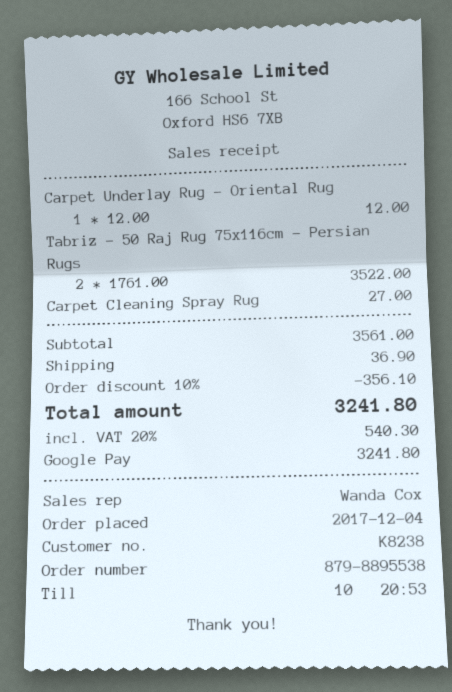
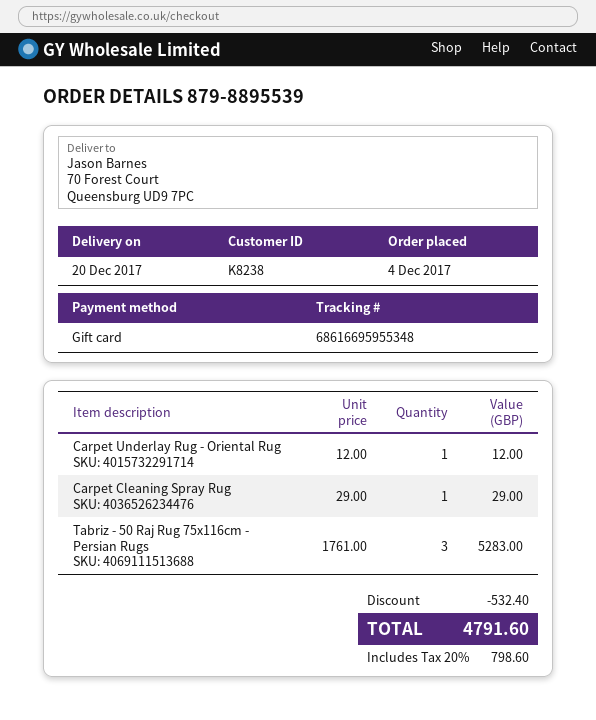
order number: 879-8895538 -> 879-8895539
payment method: Google Pay -> gift card
Tabriz - 50 Raj Rug 75x116cm - Persian Rugs: 2 x 1761.00 = 3522.00 -> 3 x 1761.00 = 5283.00
Carpet Cleaning Spray Rug: 1 x 27.00 = 27.00 -> 1 x 29.00 = 29.00
discount: 356.10 -> 532.40
shipping: 36.90 -> none
tax: 20% = 540.30 -> 20% = 798.60
total: 3241.80 -> 4791.60

